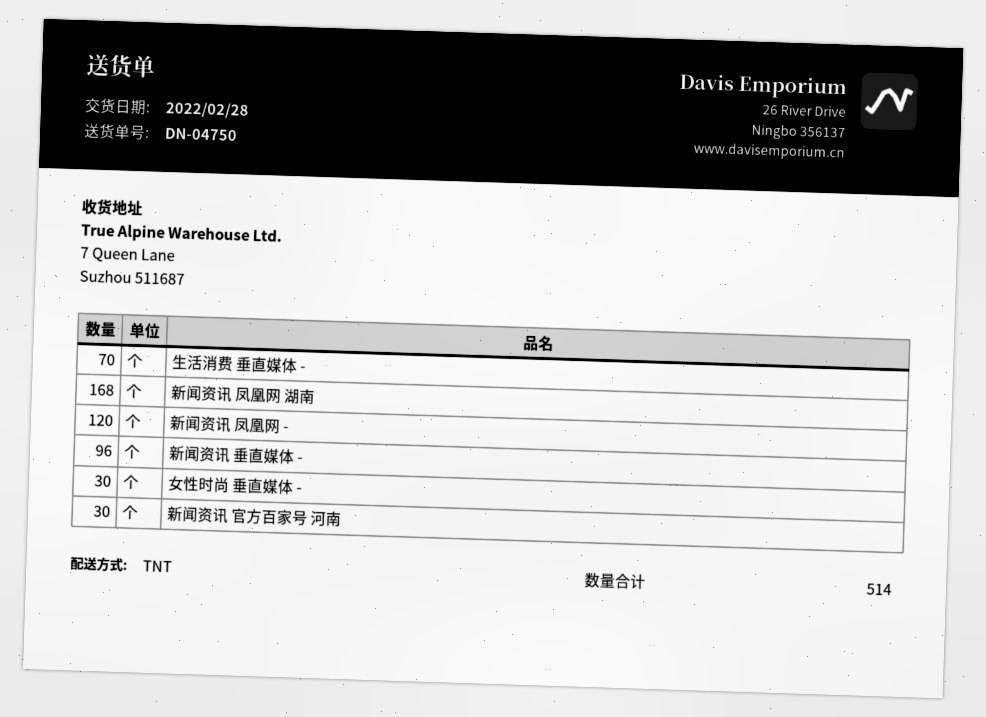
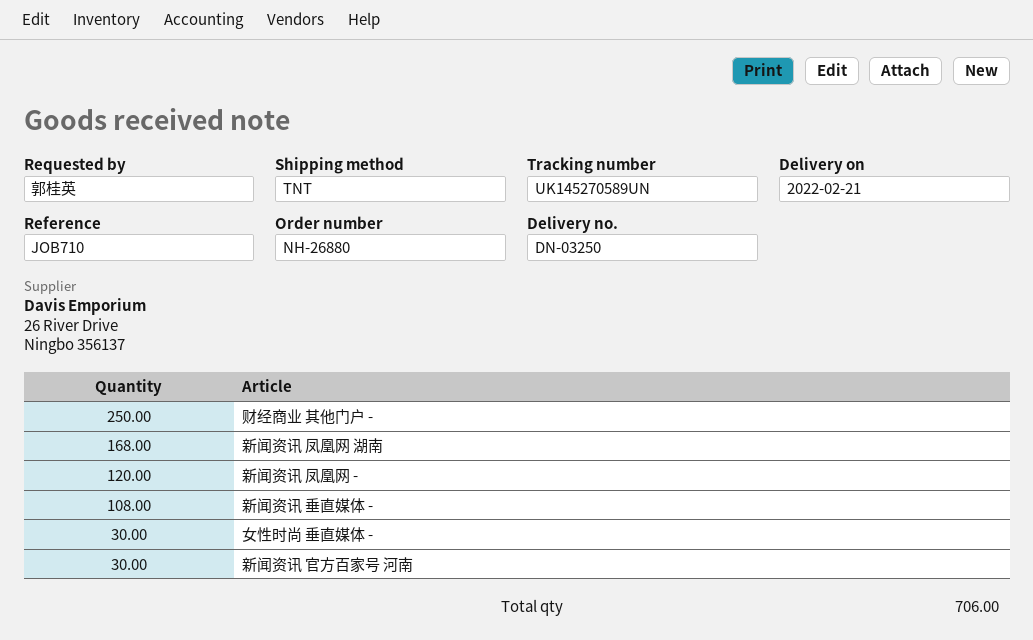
delivery note number: DN-04750 -> DN-03250
delivery date: 2022-02-28 -> 2022-02-21
生活消费 垂直媒体 -: 70 -> none
新闻资讯 垂直媒体 -: 96 -> 108
财经商业 其他门户 -: none -> 250
total quantity: 514 -> 706

